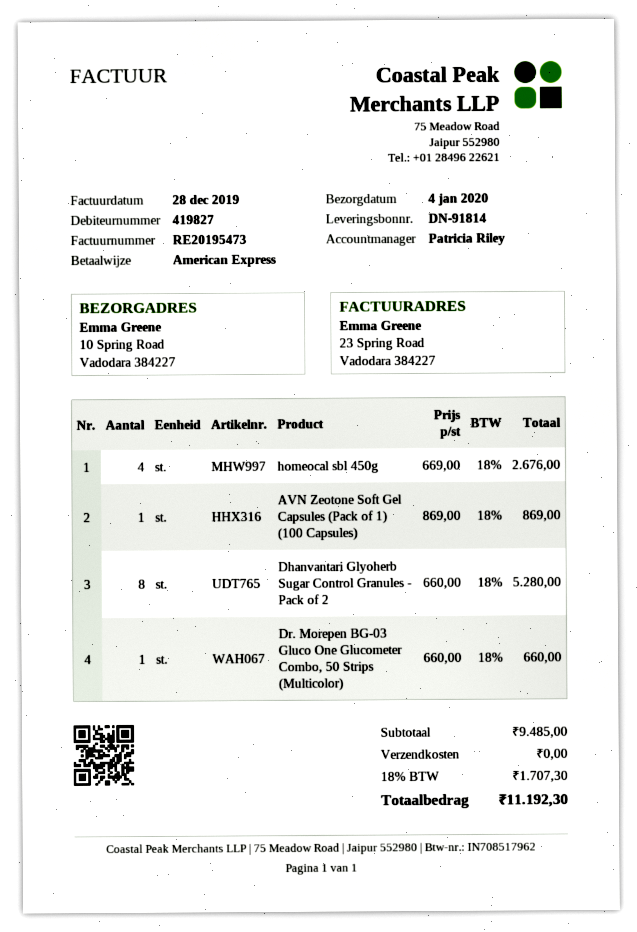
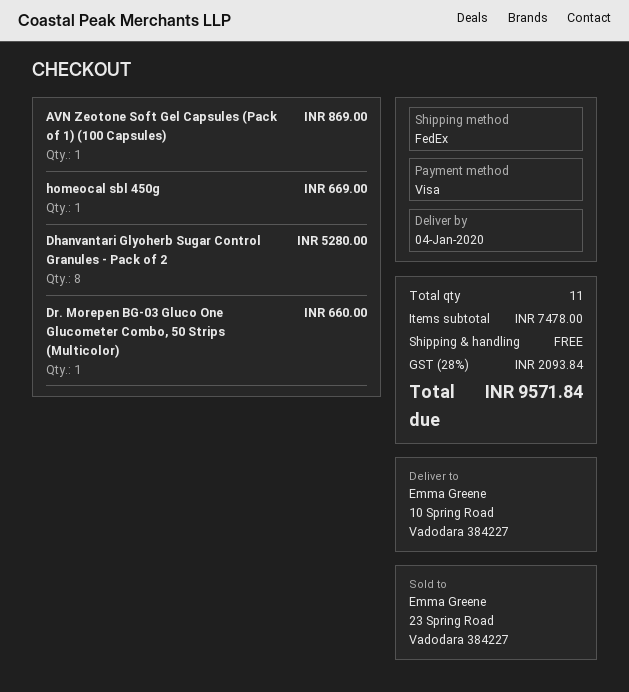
payment method: American Express -> Visa
homeocal sbl 450g: 4 for 2676.00 -> 1 for 669.00
subtotal: 9485.00 -> 7478.00
tax: 18% = 1707.30 -> 28% = 2093.84
total: 11192.30 -> 9571.84

